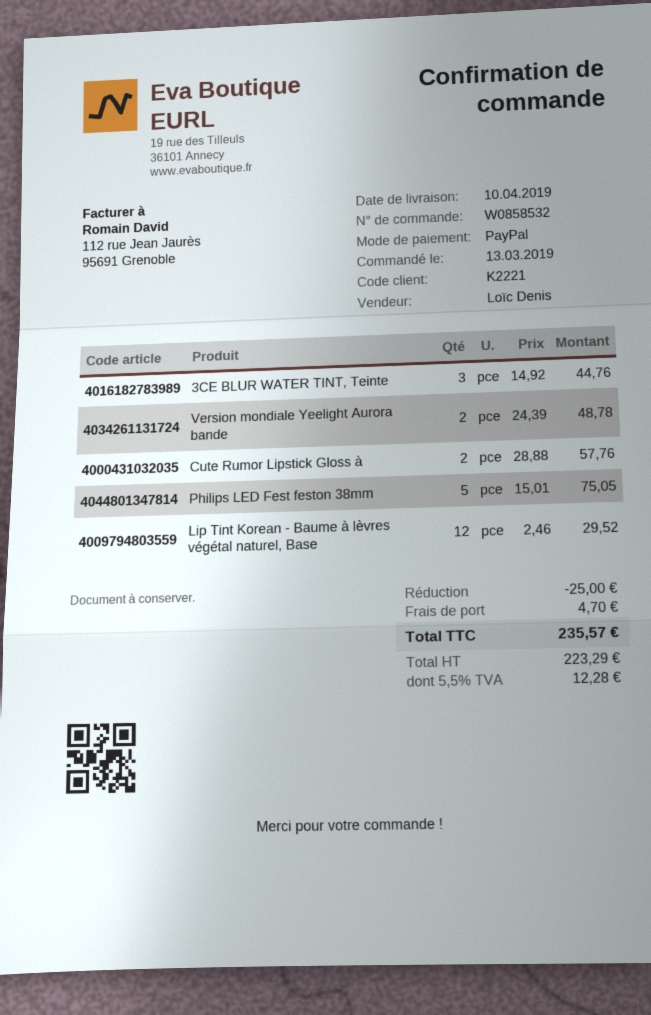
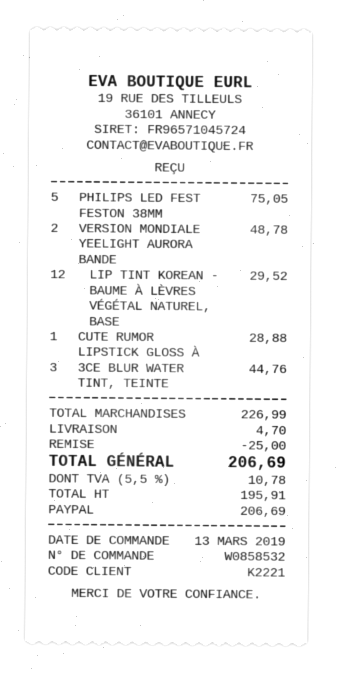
Cute Rumor Lipstick Gloss à: 2 for 57.76 -> 1 for 28.88
net: 223.29 -> 195.91
tax: 5.5% = 12.28 -> 5.5% = 10.78
total: 235.57 -> 206.69

